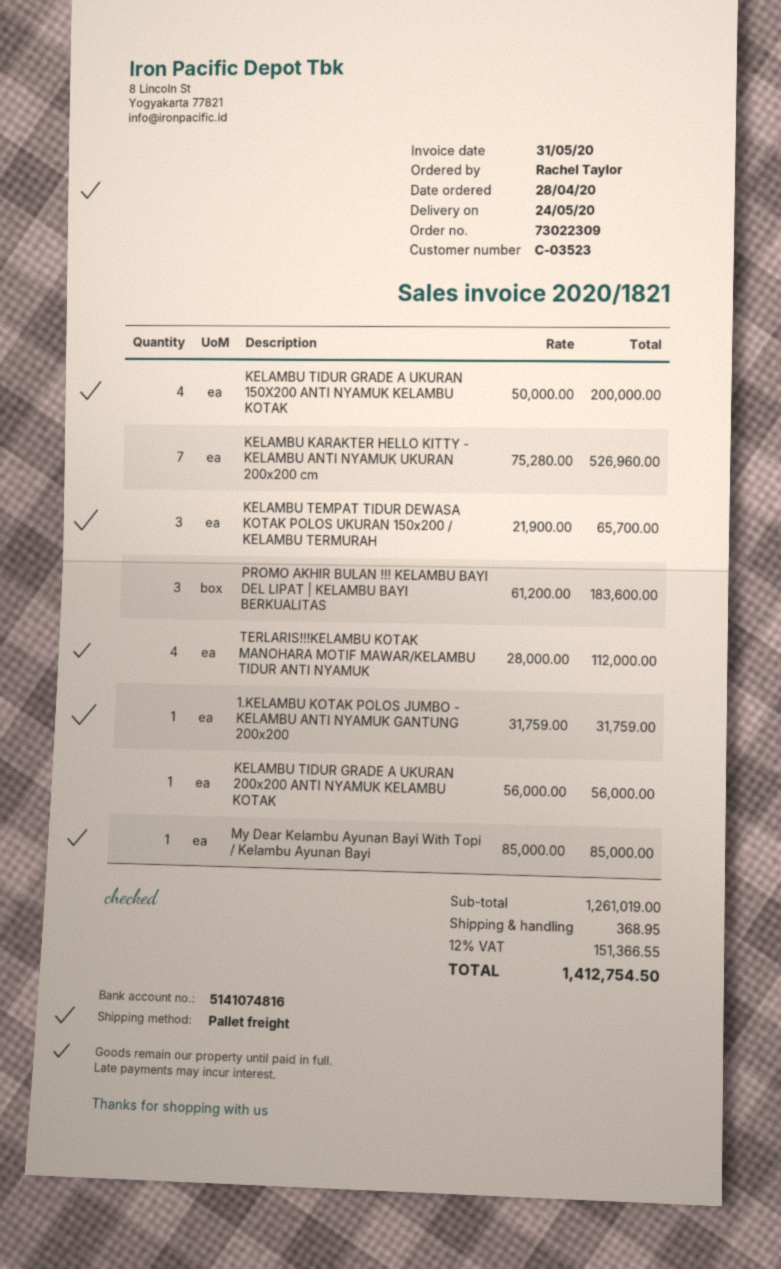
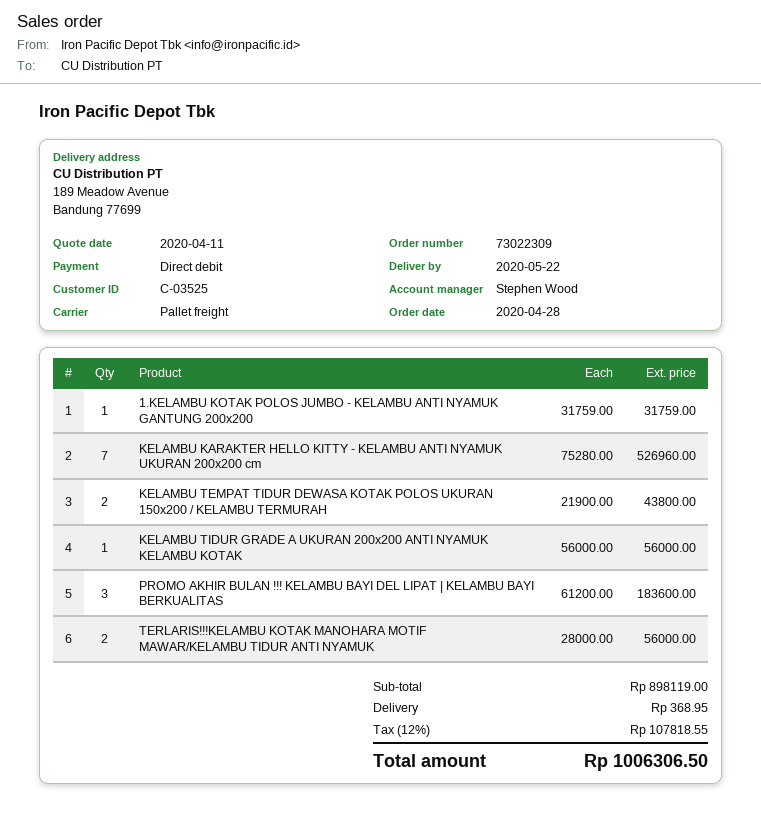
delivery date: 2020-05-24 -> 2020-05-22
customer number: C-03523 -> C-03525
KELAMBU TIDUR GRADE A UKURAN 150X200 ANTI NYAMUK KELAMBU KOTAK: 4 x 50000.00 = 200000.00 -> none
KELAMBU TEMPAT TIDUR DEWASA KOTAK POLOS UKURAN 150x200 / KELAMBU TERMURAH: 3 x 21900.00 = 65700.00 -> 2 x 21900.00 = 43800.00
TERLARIS!!!KELAMBU KOTAK MANOHARA MOTIF MAWAR/KELAMBU TIDUR ANTI NYAMUK: 4 x 28000.00 = 112000.00 -> 2 x 28000.00 = 56000.00
My Dear Kelambu Ayunan Bayi With Topi / Kelambu Ayunan Bayi: 1 x 85000.00 = 85000.00 -> none
subtotal: 1261019.00 -> 898119.00
tax: 12% = 151366.55 -> 12% = 107818.55
total: 1412754.50 -> 1006306.50

